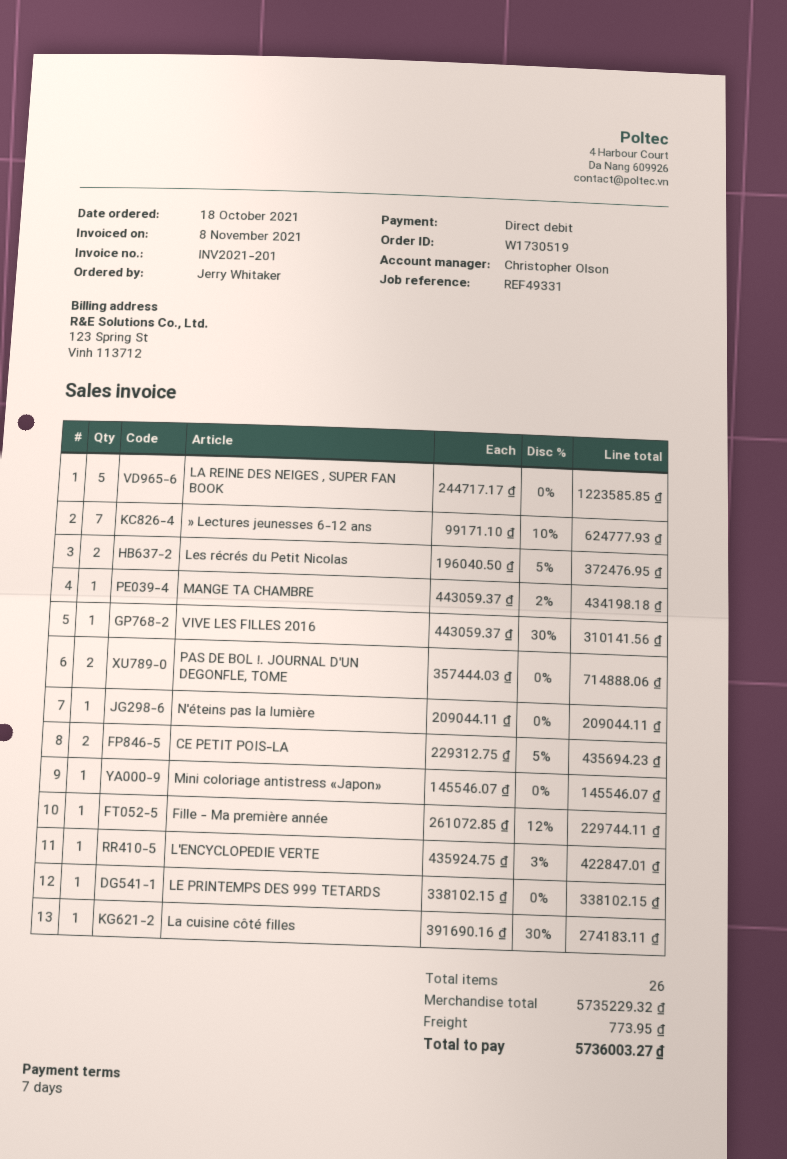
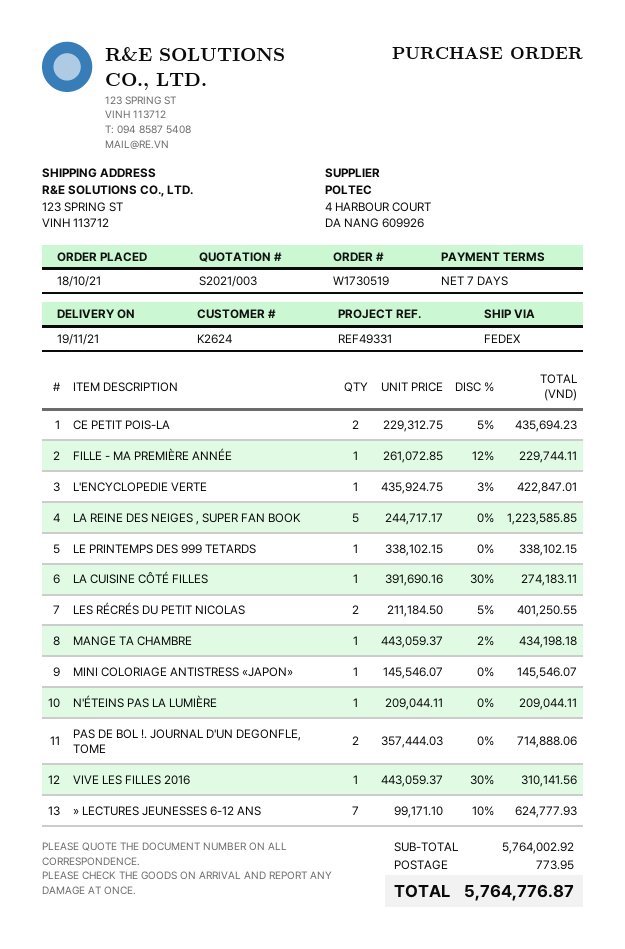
Les récrés du Petit Nicolas: 2 x 196040.50 - 5% = 372476.95 -> 2 x 211184.50 - 5% = 401250.55
subtotal: 5735229.32 -> 5764002.92
total: 5736003.27 -> 5764776.87

